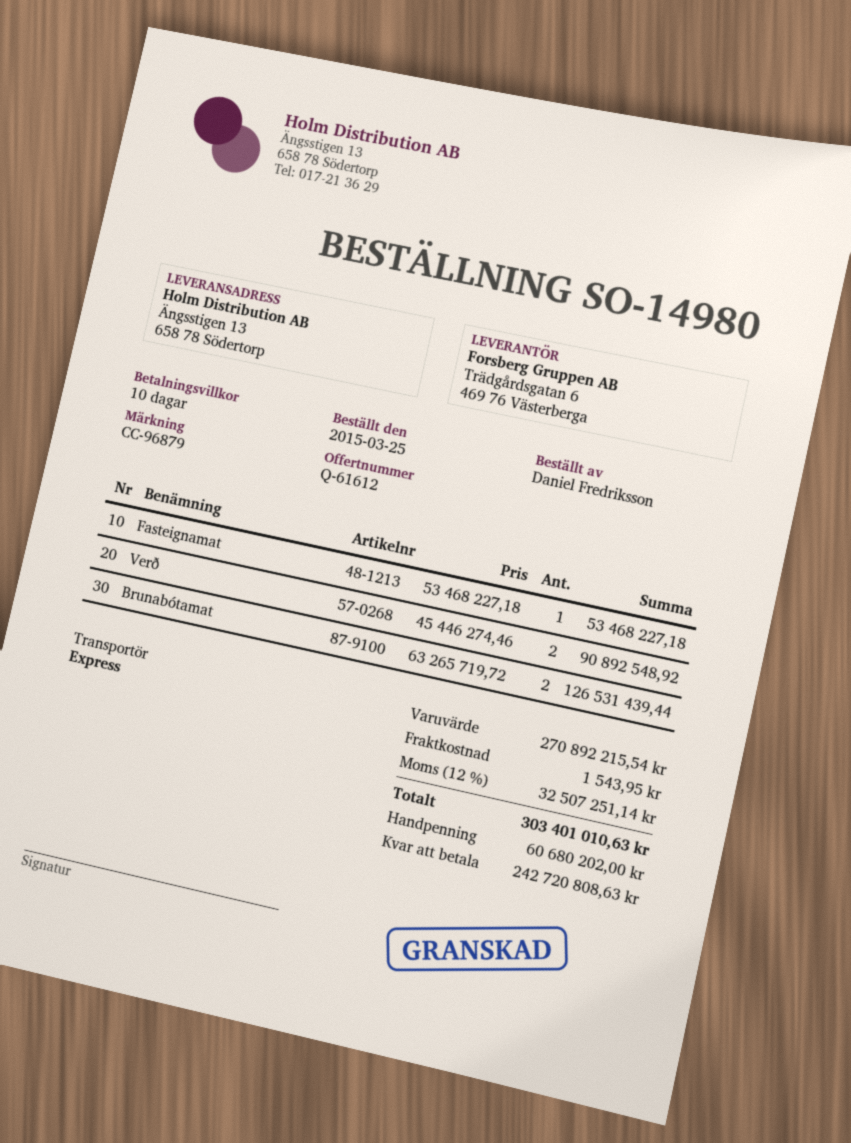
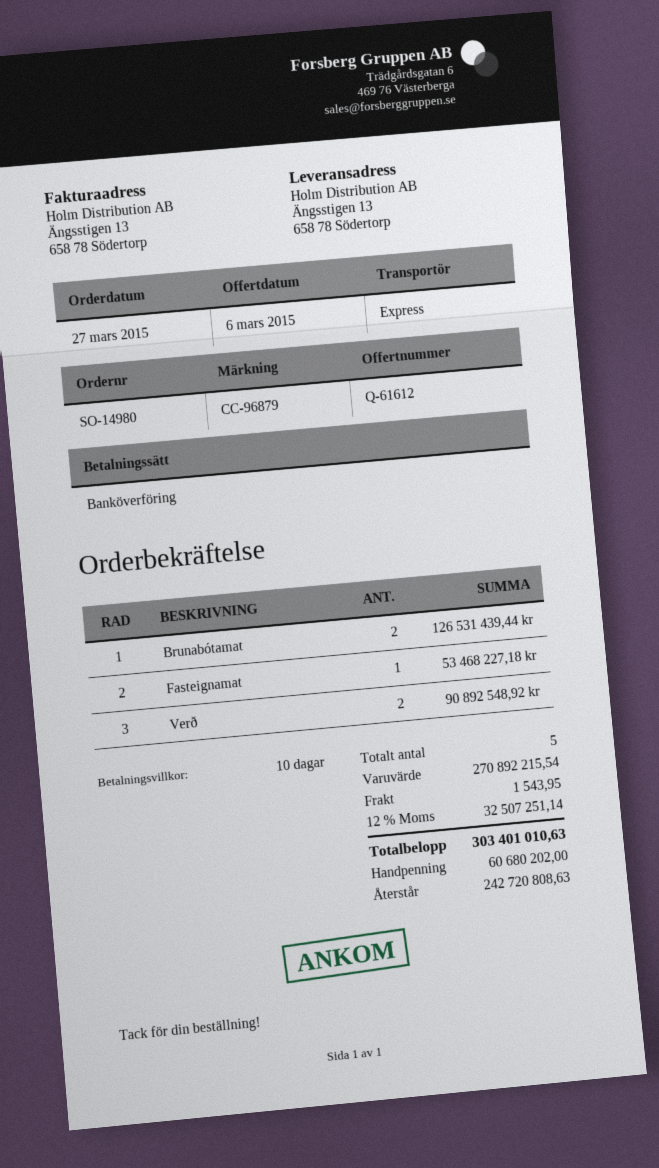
order date: 2015-03-25 -> 2015-03-27

